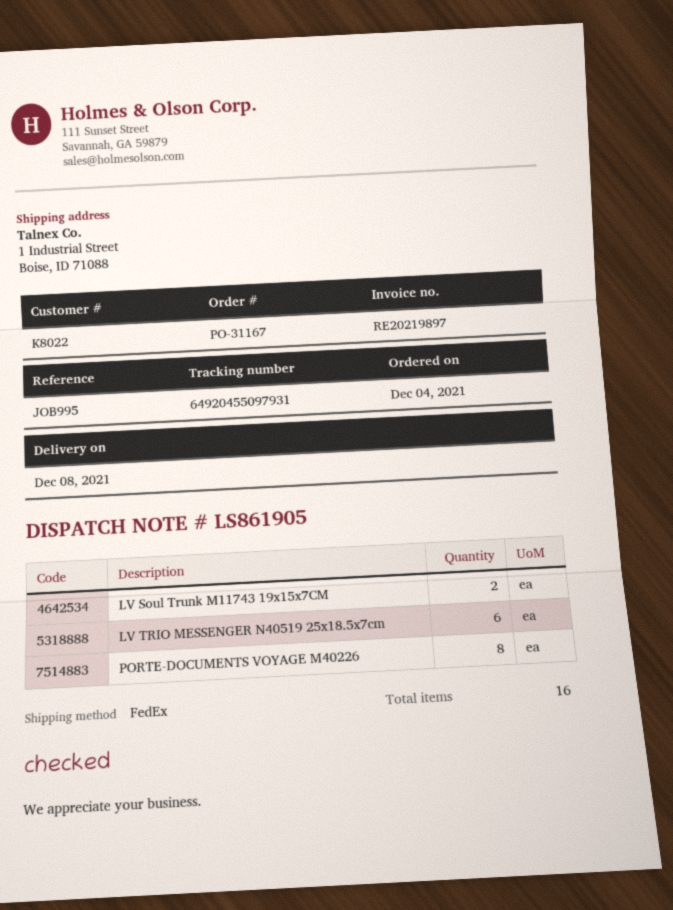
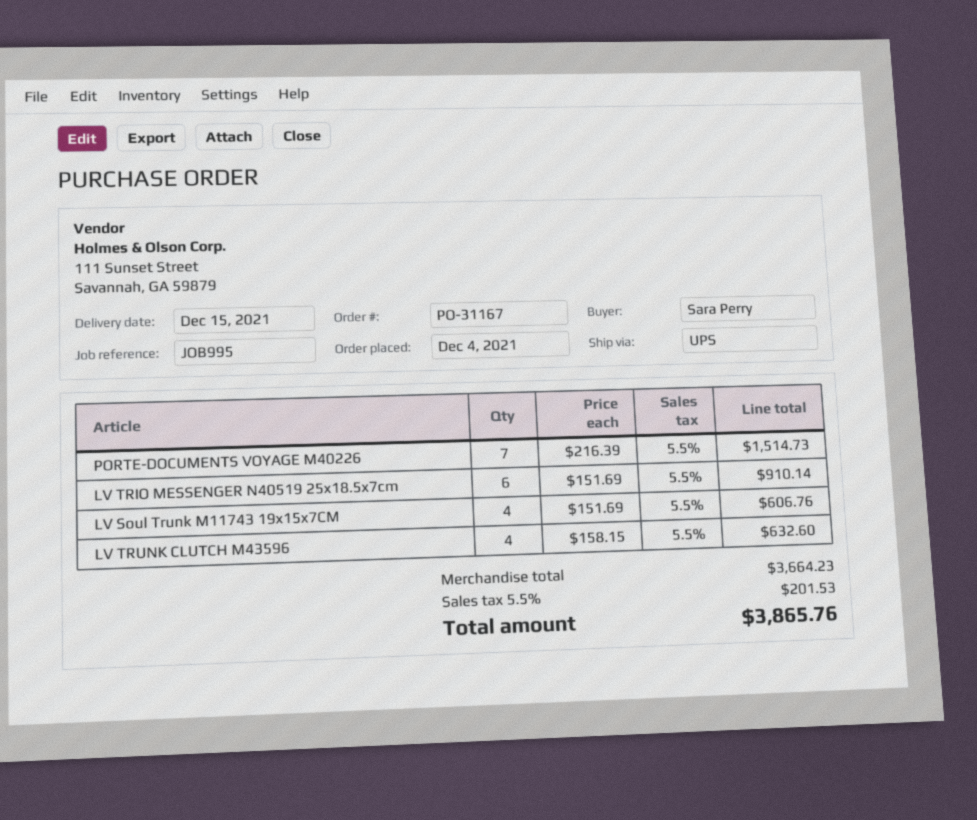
delivery date: 2021-12-08 -> 2021-12-15
shipping method: FedEx -> UPS
LV Soul Trunk M11743 19x15x7CM: 2 -> 4
PORTE-DOCUMENTS VOYAGE M40226: 8 -> 7
LV TRUNK CLUTCH M43596: none -> 4

